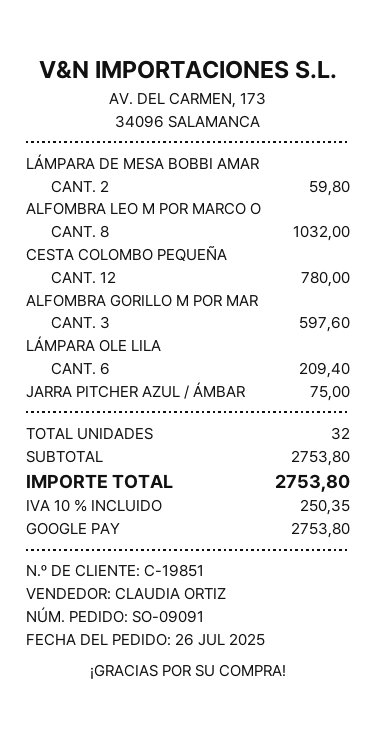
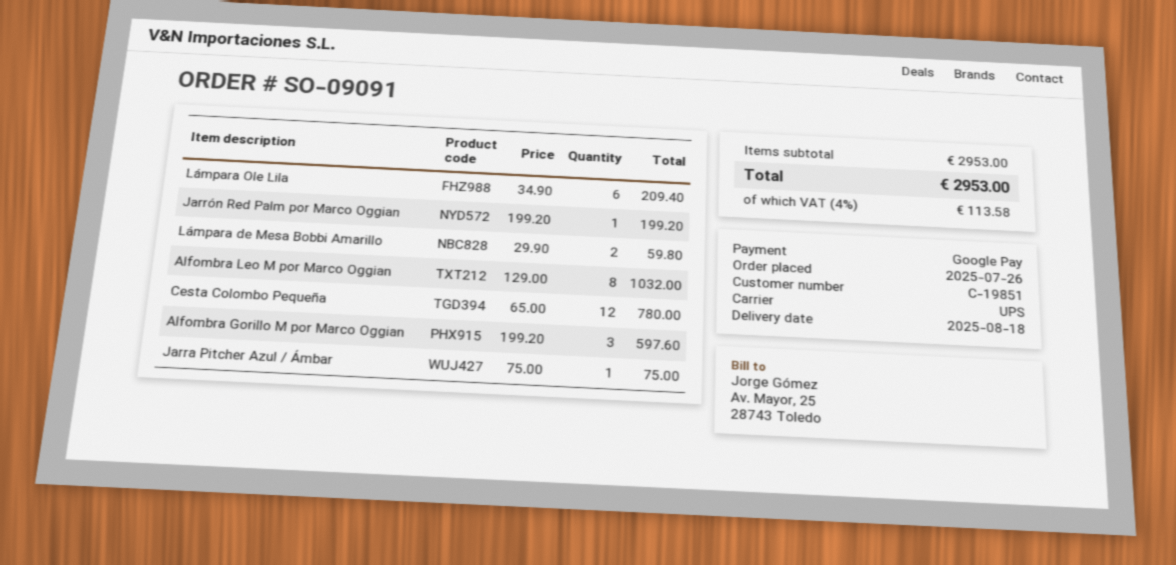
Jarrón Red Palm por Marco Oggian: none -> 1 for 199.20
subtotal: 2753.80 -> 2953.00
tax: 10% = 250.35 -> 4% = 113.58
total: 2753.80 -> 2953.00

